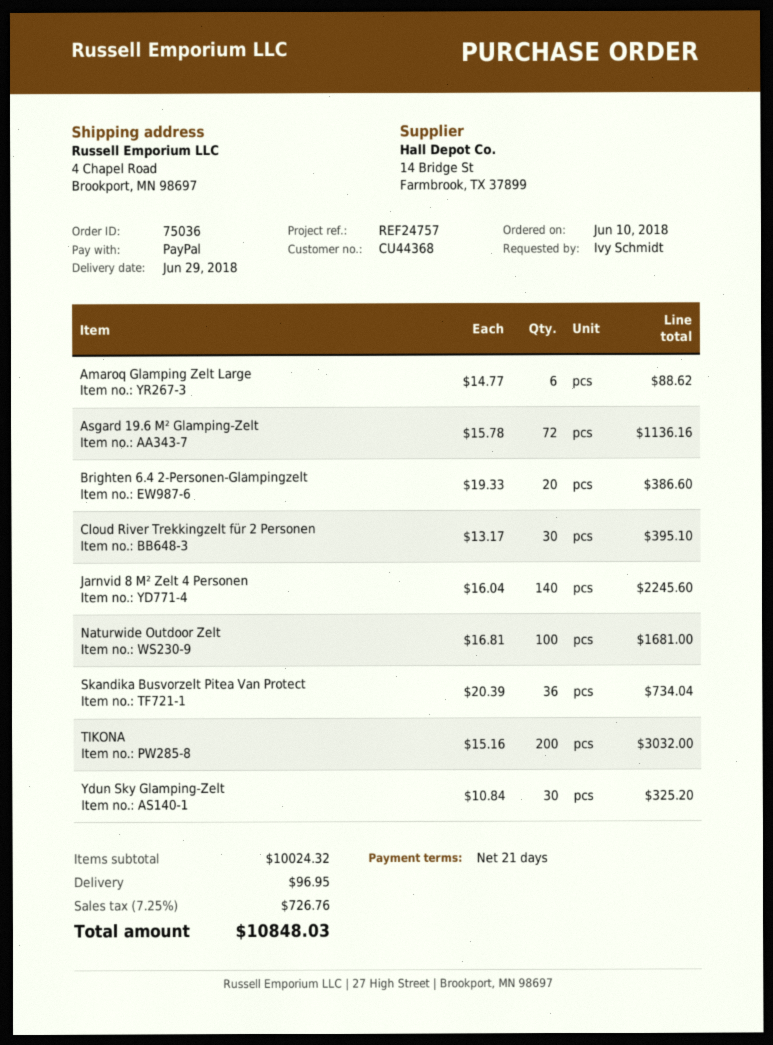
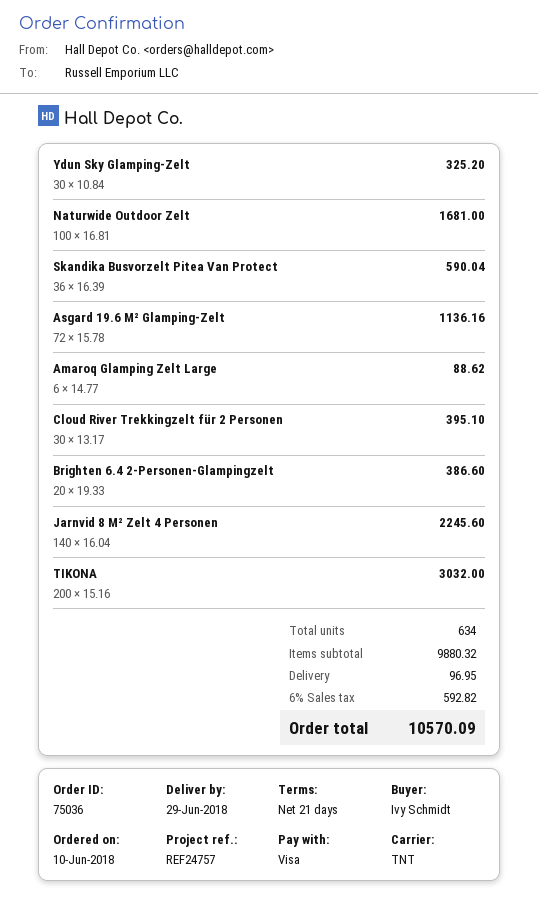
payment method: PayPal -> Visa
Skandika Busvorzelt Pitea Van Protect: 36 x 20.39 = 734.04 -> 36 x 16.39 = 590.04
subtotal: 10024.32 -> 9880.32
tax: 7.25% = 726.76 -> 6% = 592.82
total: 10848.03 -> 10570.09

